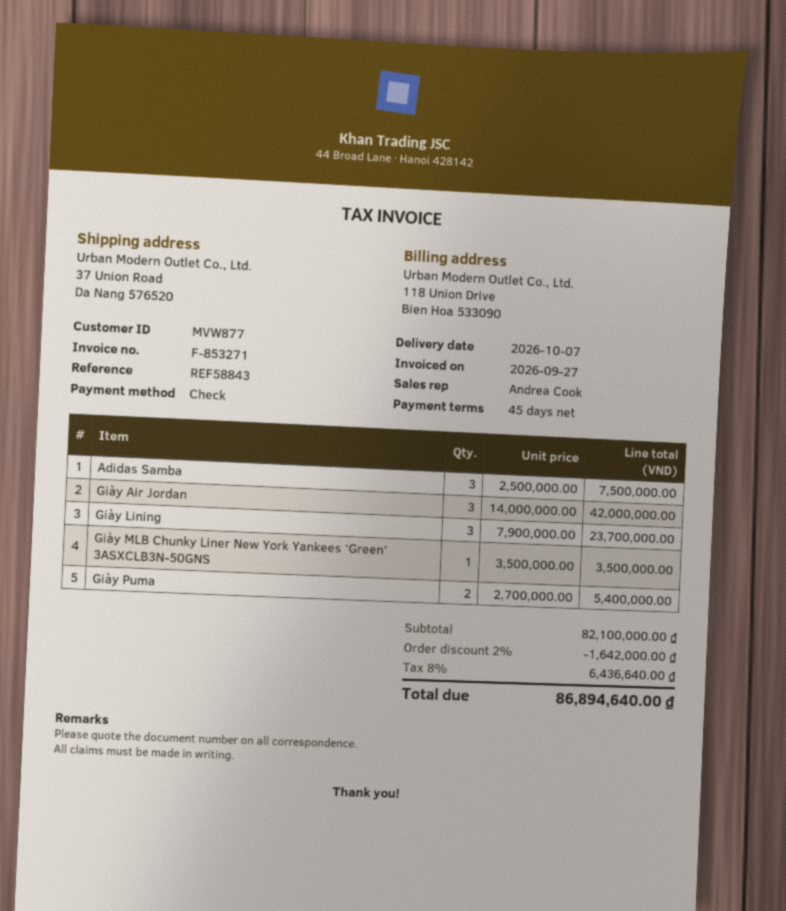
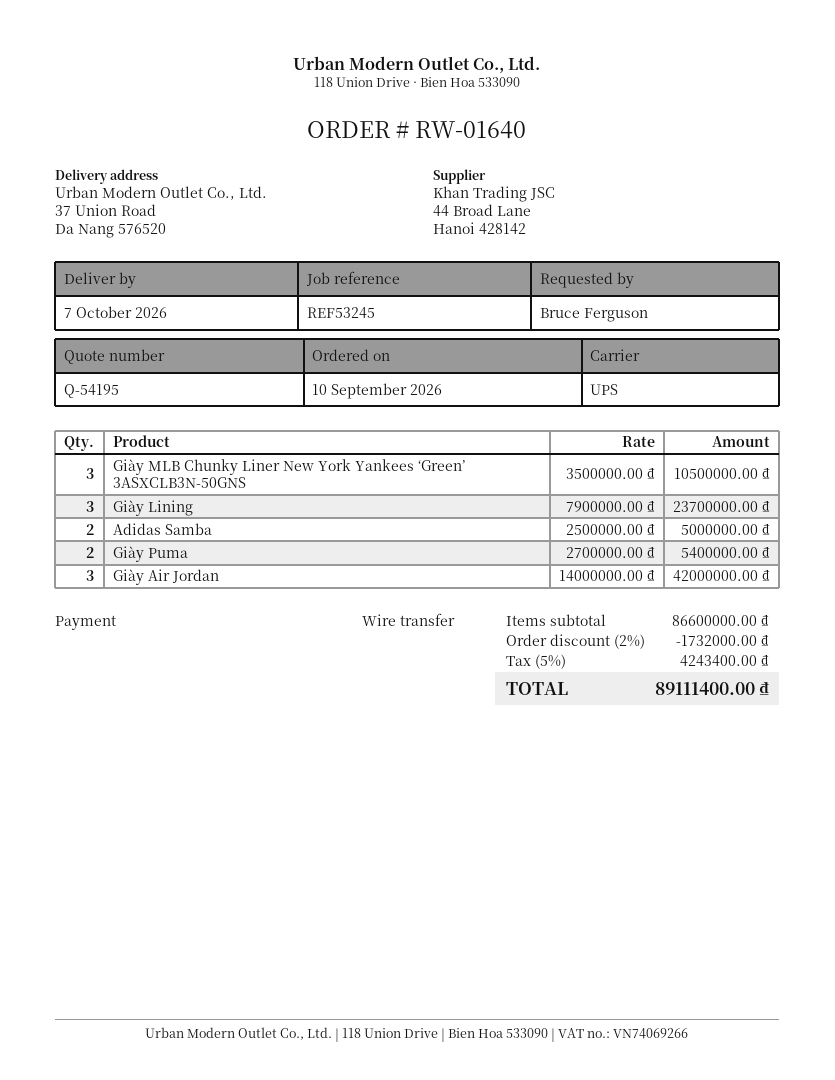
reference: REF58843 -> REF53245
payment method: cheque -> bank transfer
Adidas Samba: 3 x 2500000.00 = 7500000.00 -> 2 x 2500000.00 = 5000000.00
Giày MLB Chunky Liner New York Yankees ‘Green’ 3ASXCLB3N-50GNS: 1 x 3500000.00 = 3500000.00 -> 3 x 3500000.00 = 10500000.00
subtotal: 82100000.00 -> 86600000.00
discount: 2% = 1642000.00 -> 2% = 1732000.00
tax: 8% = 6436640.00 -> 5% = 4243400.00
total: 86894640.00 -> 89111400.00

